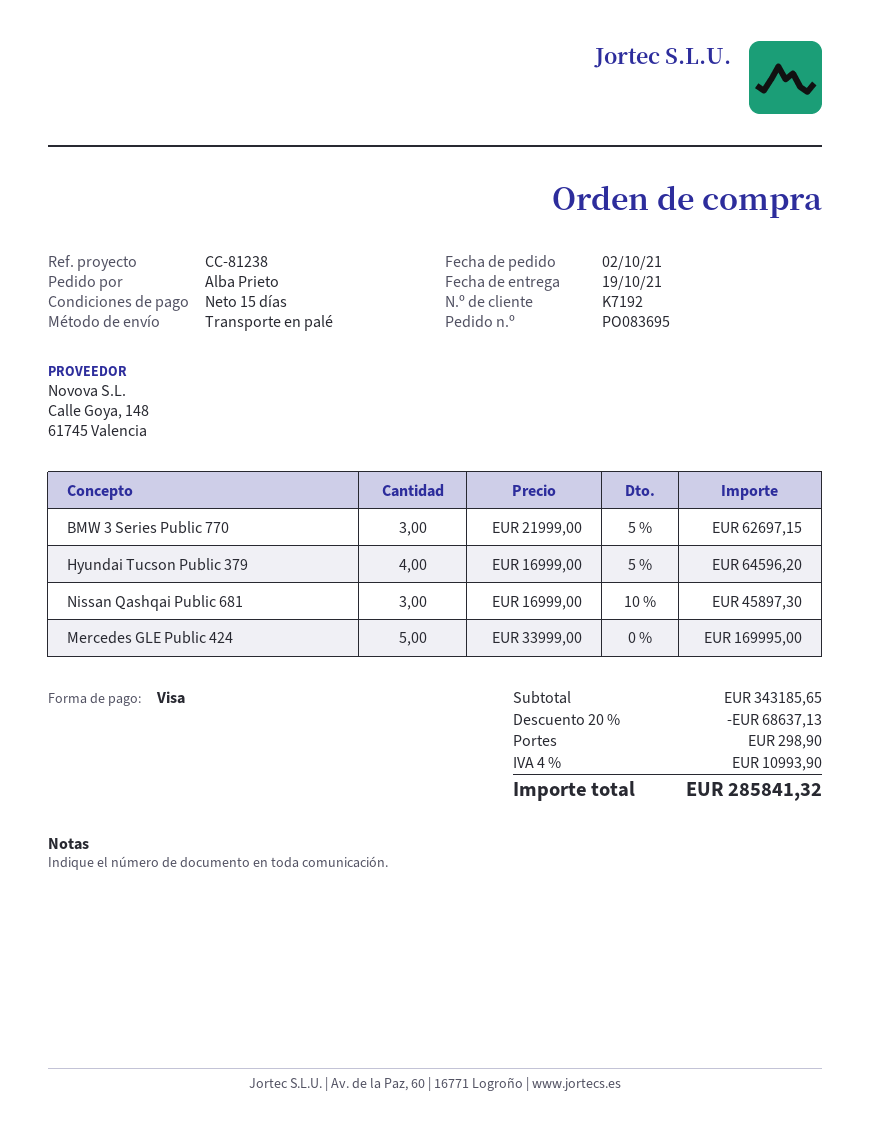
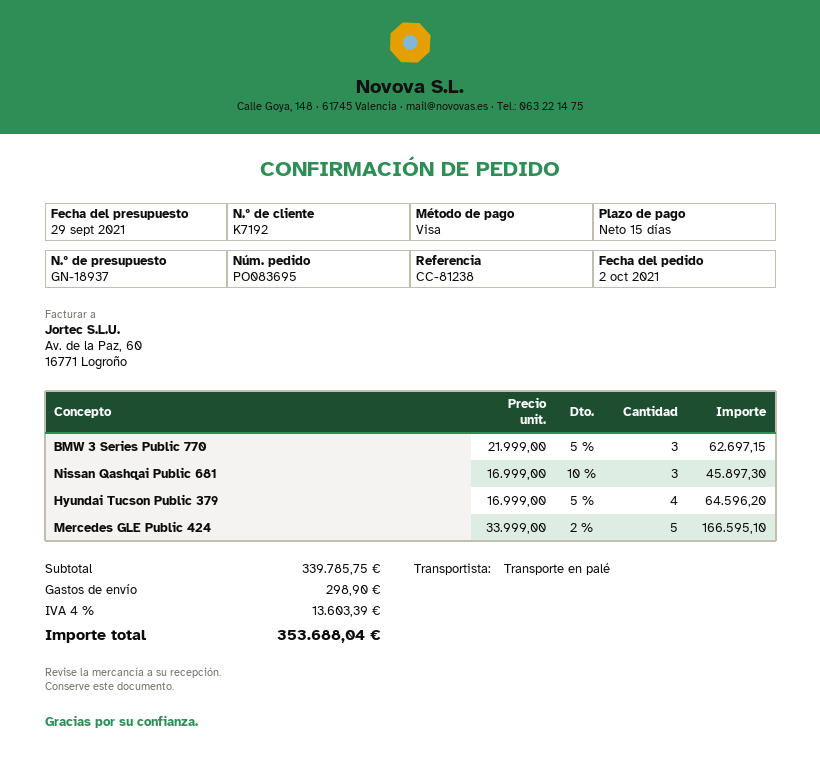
Mercedes GLE Public 424: 5 x 33999.00 = 169995.00 -> 5 x 33999.00 - 2% = 166595.10
subtotal: 343185.65 -> 339785.75
discount: 20% = 68637.13 -> none
tax: 4% = 10993.90 -> 4% = 13603.39
total: 285841.32 -> 353688.04

